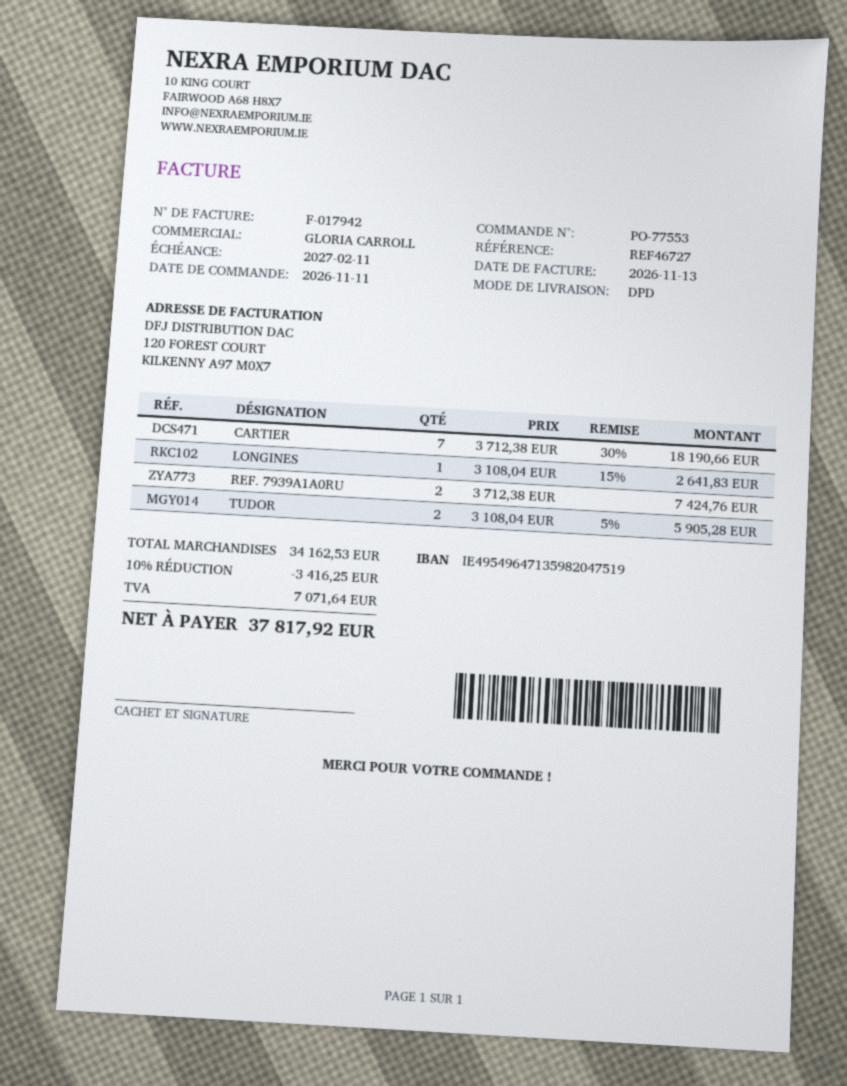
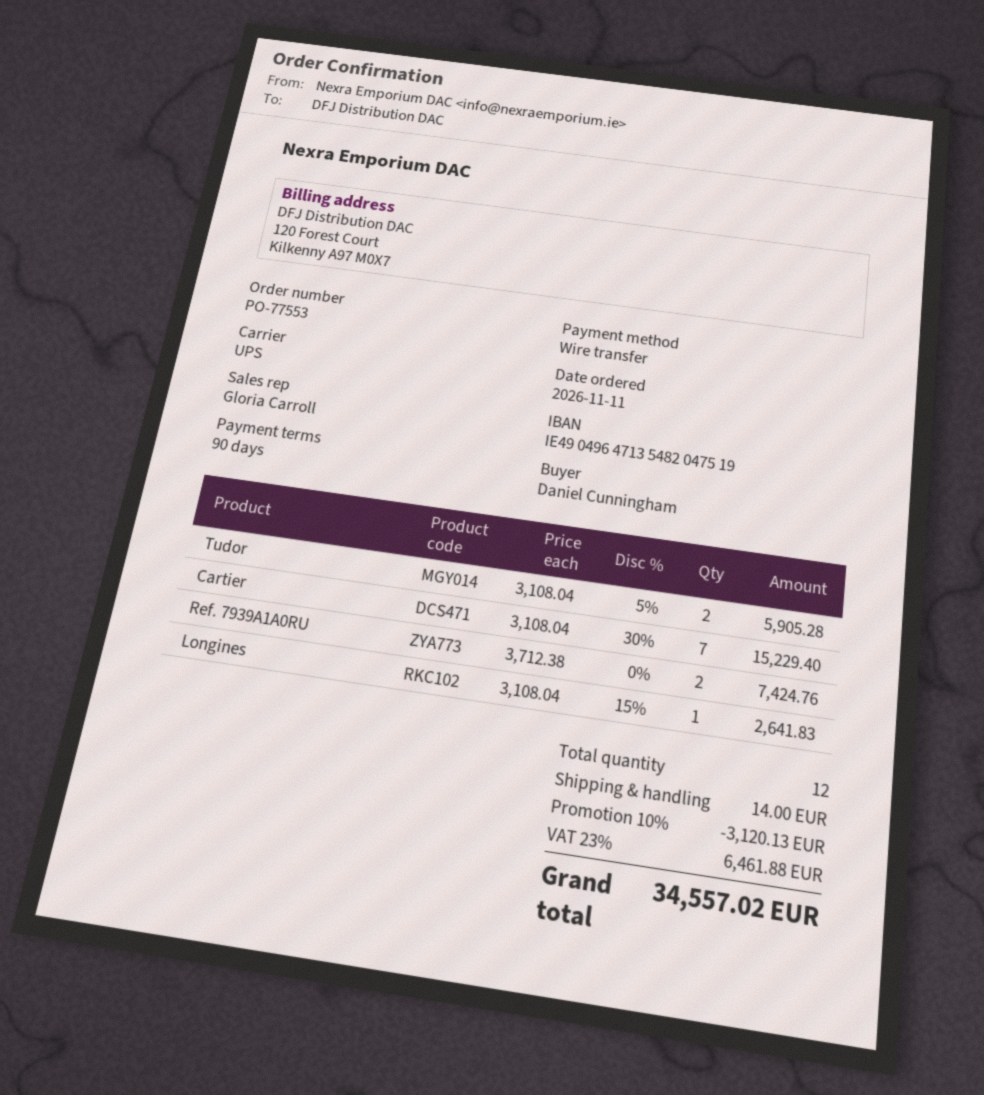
bank account: IE49549647135982047519 -> IE49049647135482047519
shipping method: DPD -> UPS
CARTIER: 7 x 3712.38 - 30% = 18190.66 -> 7 x 3108.04 - 30% = 15229.40
discount: 10% = 3416.25 -> 10% = 3120.13
shipping: none -> 14.00
tax: 7071.64 -> 6461.88
total: 37817.92 -> 34557.02

